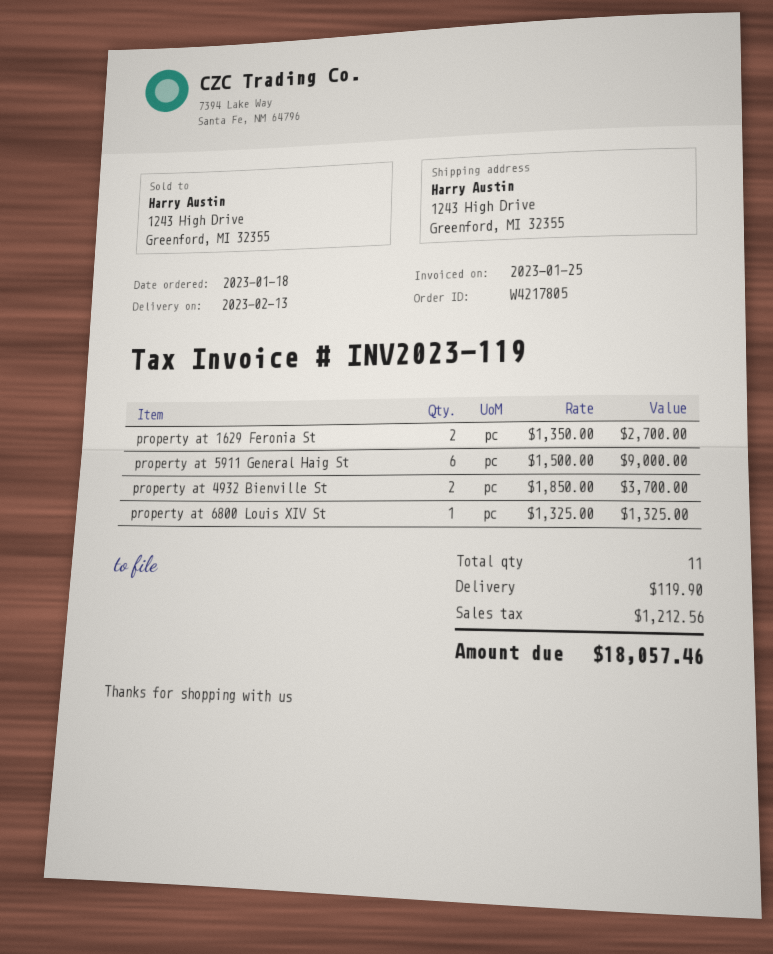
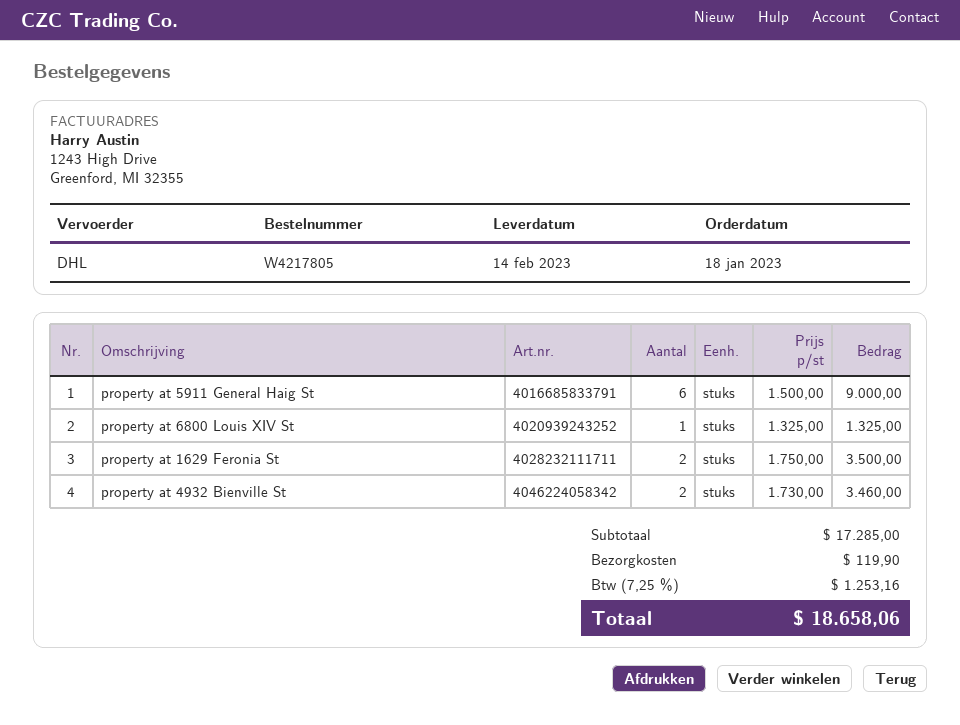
delivery date: 2023-02-13 -> 2023-02-14
property at 1629 Feronia St: 2 x 1350.00 = 2700.00 -> 2 x 1750.00 = 3500.00
property at 4932 Bienville St: 2 x 1850.00 = 3700.00 -> 2 x 1730.00 = 3460.00
tax: 1212.56 -> 1253.16
total: 18057.46 -> 18658.06

